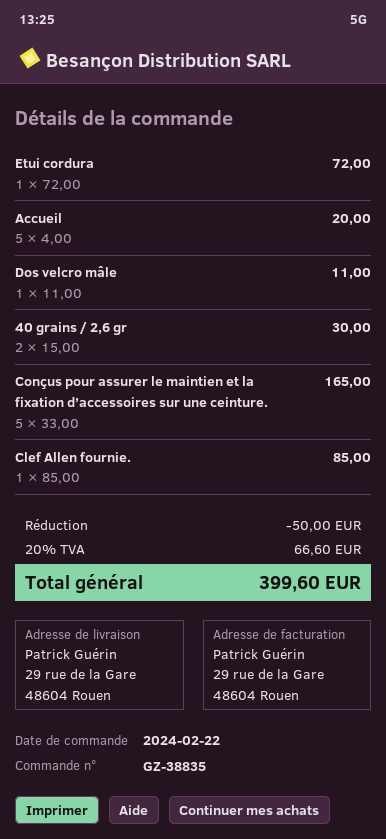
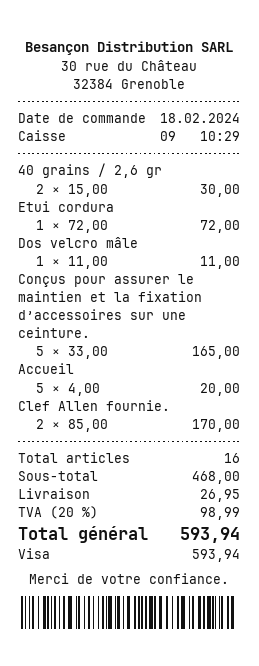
order date: 2024-02-22 -> 2024-02-18
Clef Allen fournie.: 1 x 85.00 = 85.00 -> 2 x 85.00 = 170.00
discount: 50.00 -> none
shipping: none -> 26.95
tax: 20% = 66.60 -> 20% = 98.99
total: 399.60 -> 593.94

